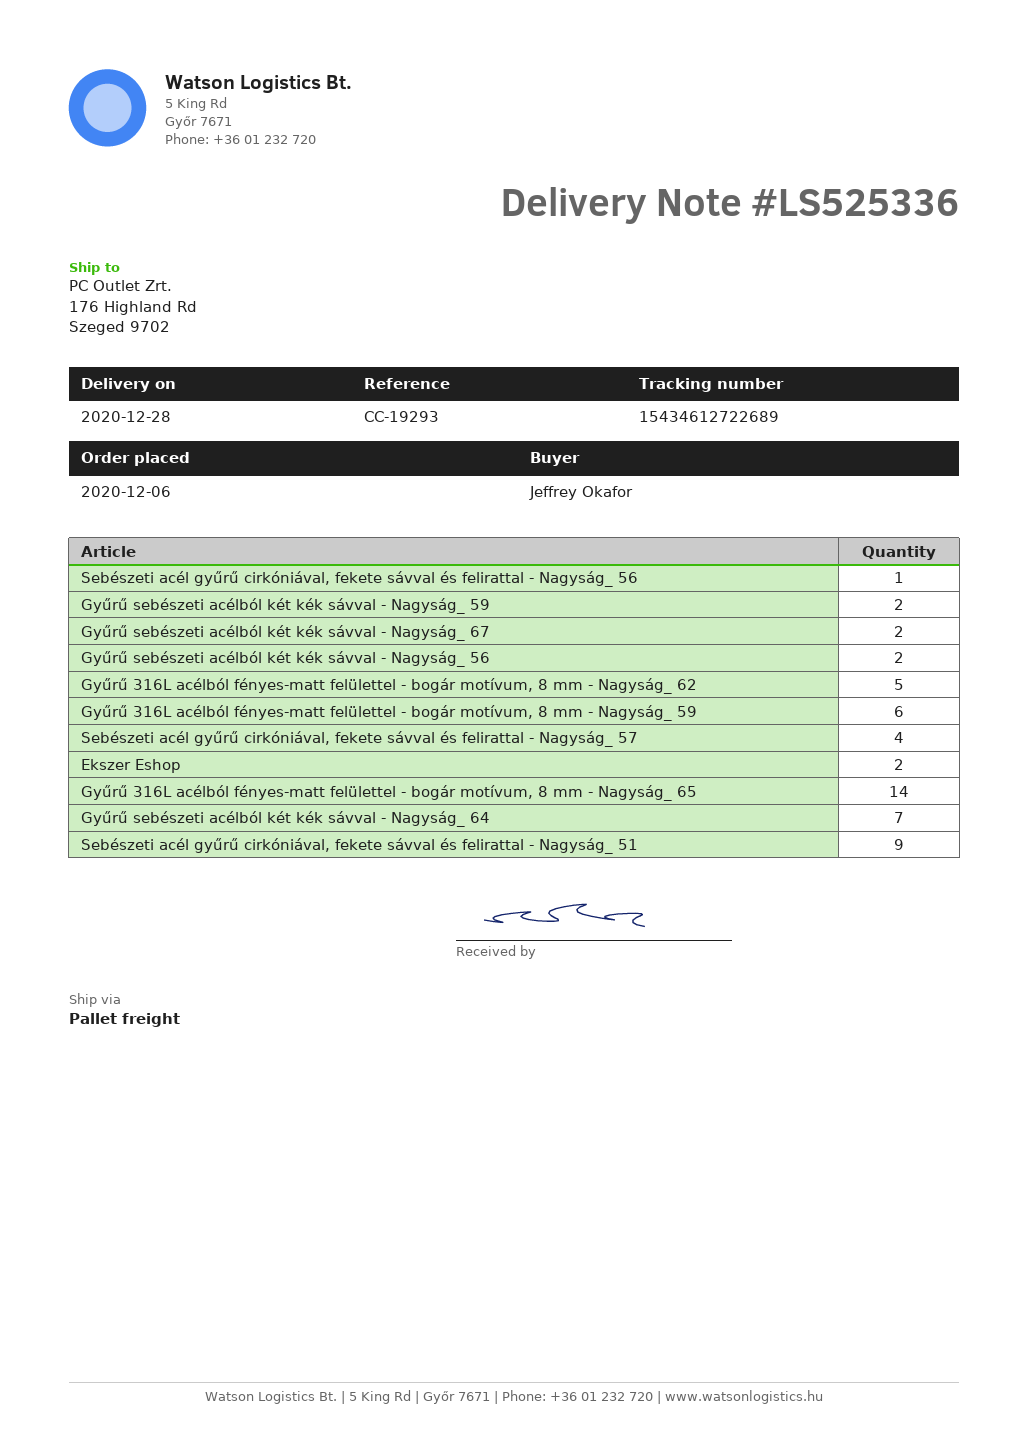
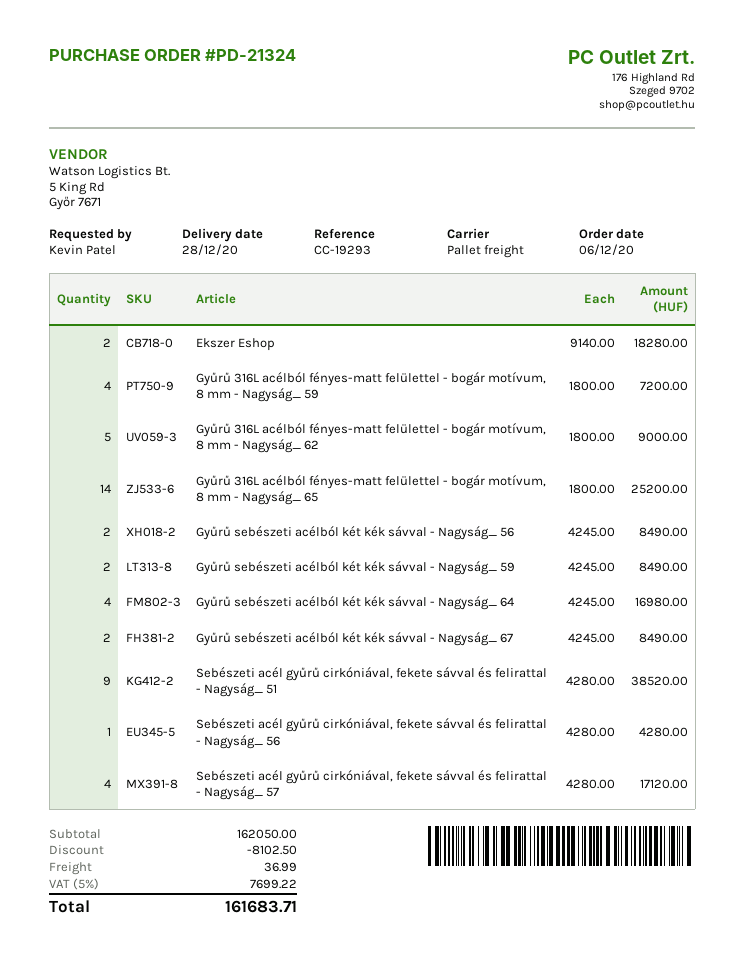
ordered by: Jeffrey Okafor -> Kevin Patel
Gyűrű 316L acélból fényes-matt felülettel - bogár motívum, 8 mm - Nagyság_ 59: 6 -> 4
Gyűrű sebészeti acélból két kék sávval - Nagyság_ 64: 7 -> 4

